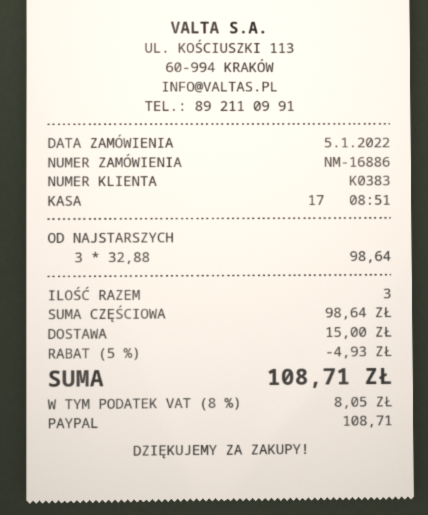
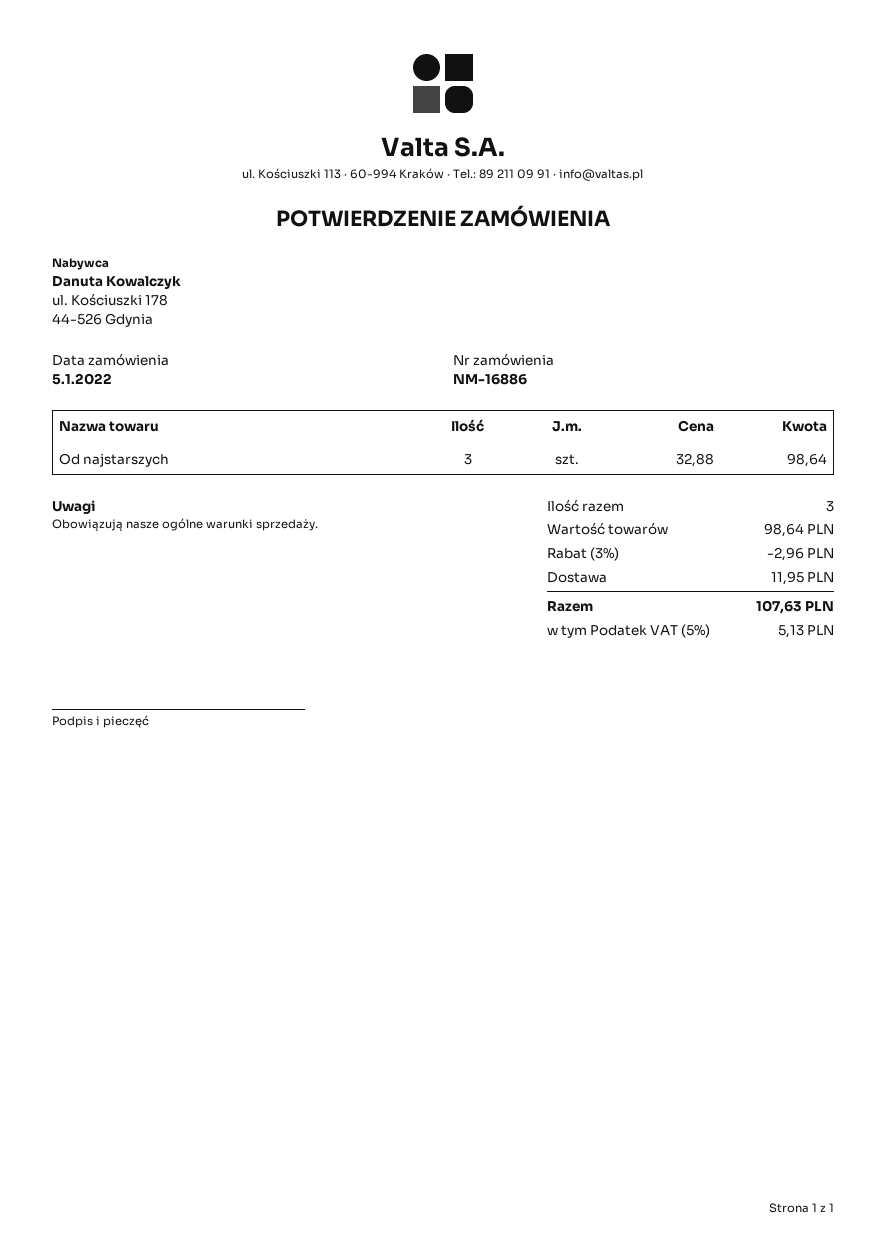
discount: 5% = 4.93 -> 3% = 2.96
shipping: 15.00 -> 11.95
tax: 8% = 8.05 -> 5% = 5.13
total: 108.71 -> 107.63

